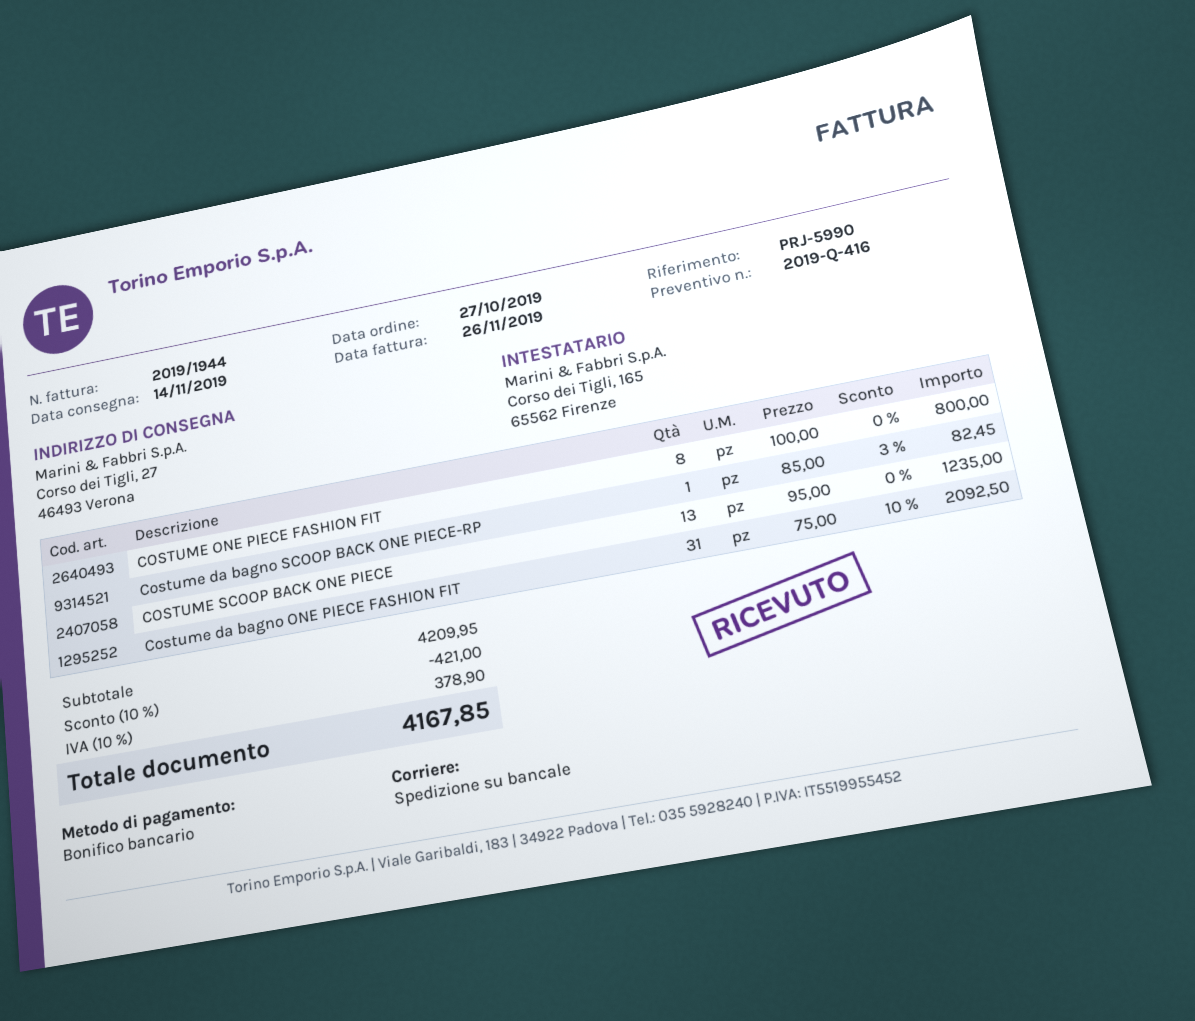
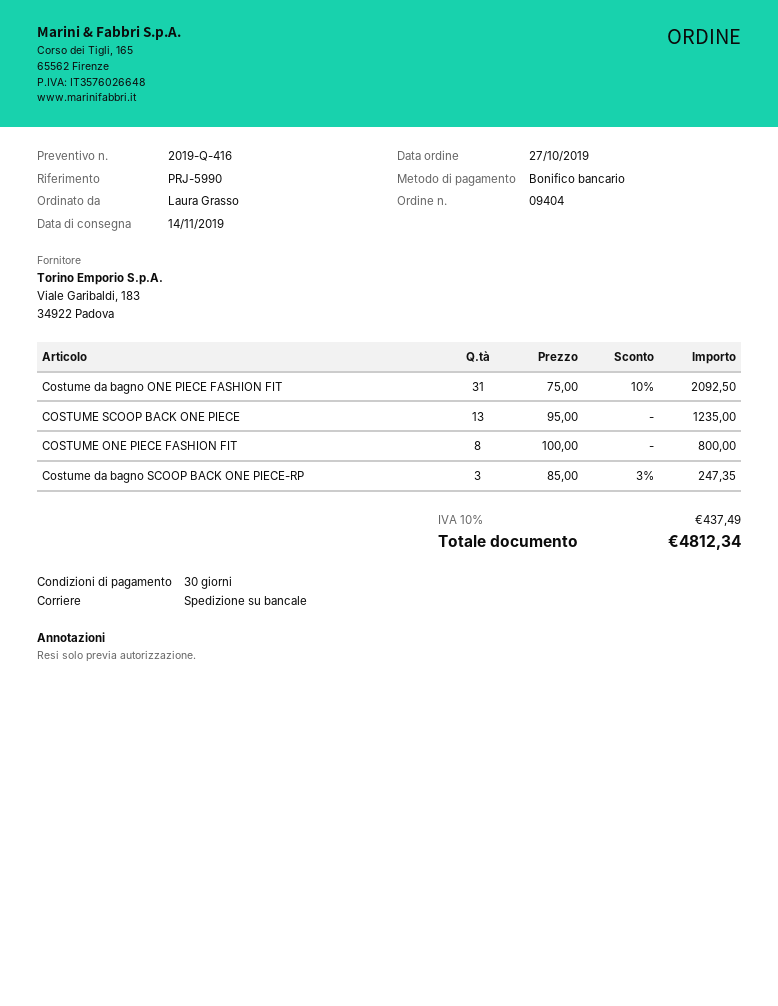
Costume da bagno SCOOP BACK ONE PIECE-RP: 1 x 85.00 - 3% = 82.45 -> 3 x 85.00 - 3% = 247.35
discount: 10% = 421.00 -> none
tax: 10% = 378.90 -> 10% = 437.49
total: 4167.85 -> 4812.34

